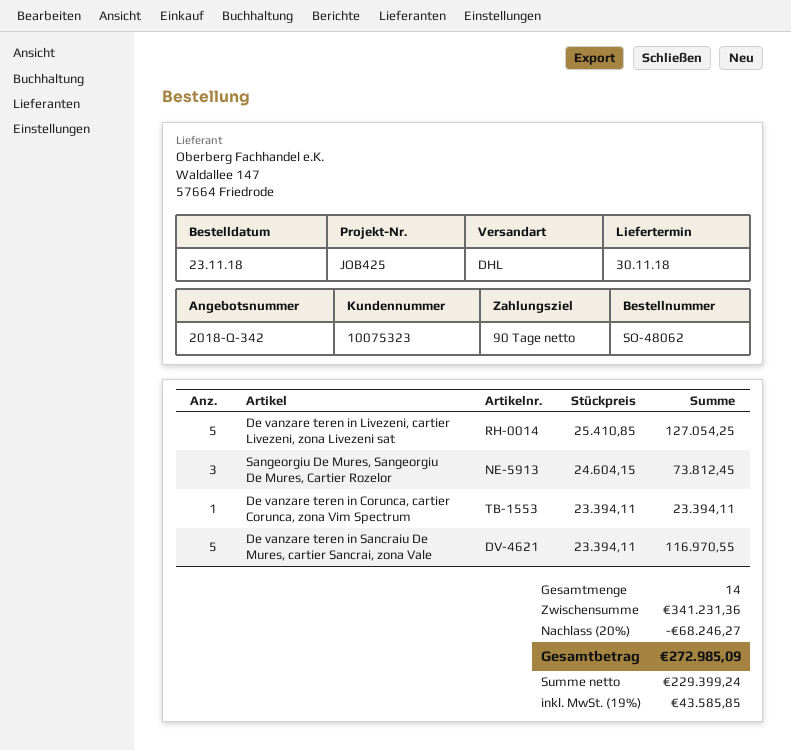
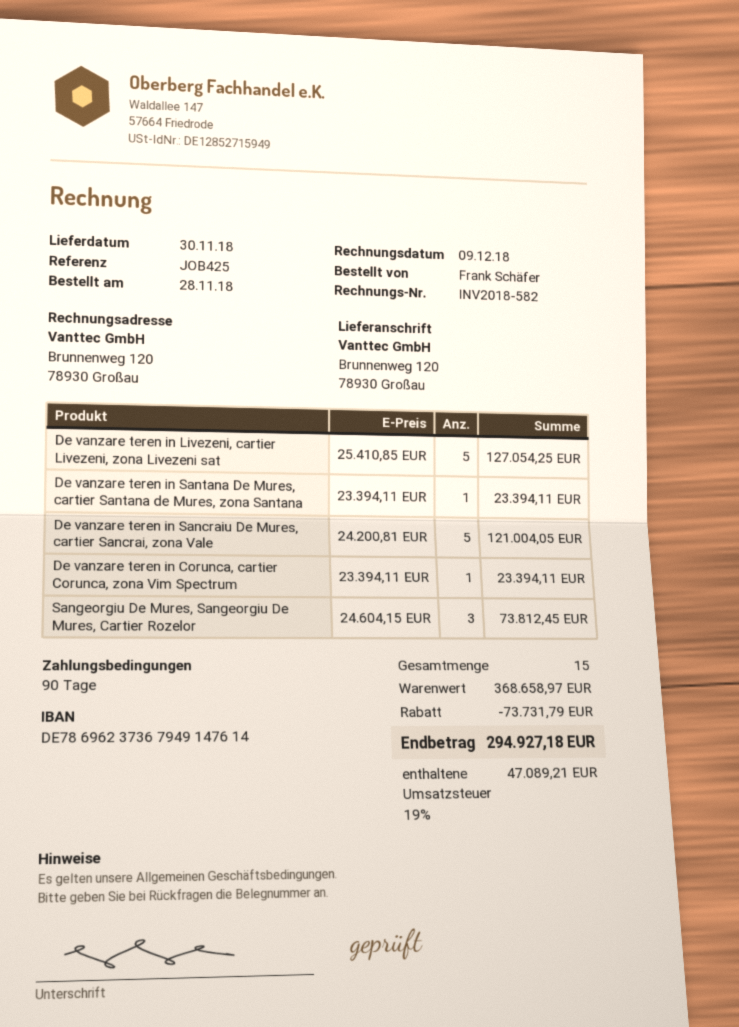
order date: 2018-11-23 -> 2018-11-28
De vanzare teren in Sancraiu De Mures, cartier Sancrai, zona Vale: 5 x 23394.11 = 116970.55 -> 5 x 24200.81 = 121004.05
De vanzare teren in Santana De Mures, cartier Santana de Mures, zona Santana: none -> 1 x 23394.11 = 23394.11
total quantity: 14 -> 15
subtotal: 341231.36 -> 368658.97
discount: 68246.27 -> 73731.79
tax: 19% = 43585.85 -> 19% = 47089.21
total: 272985.09 -> 294927.18

